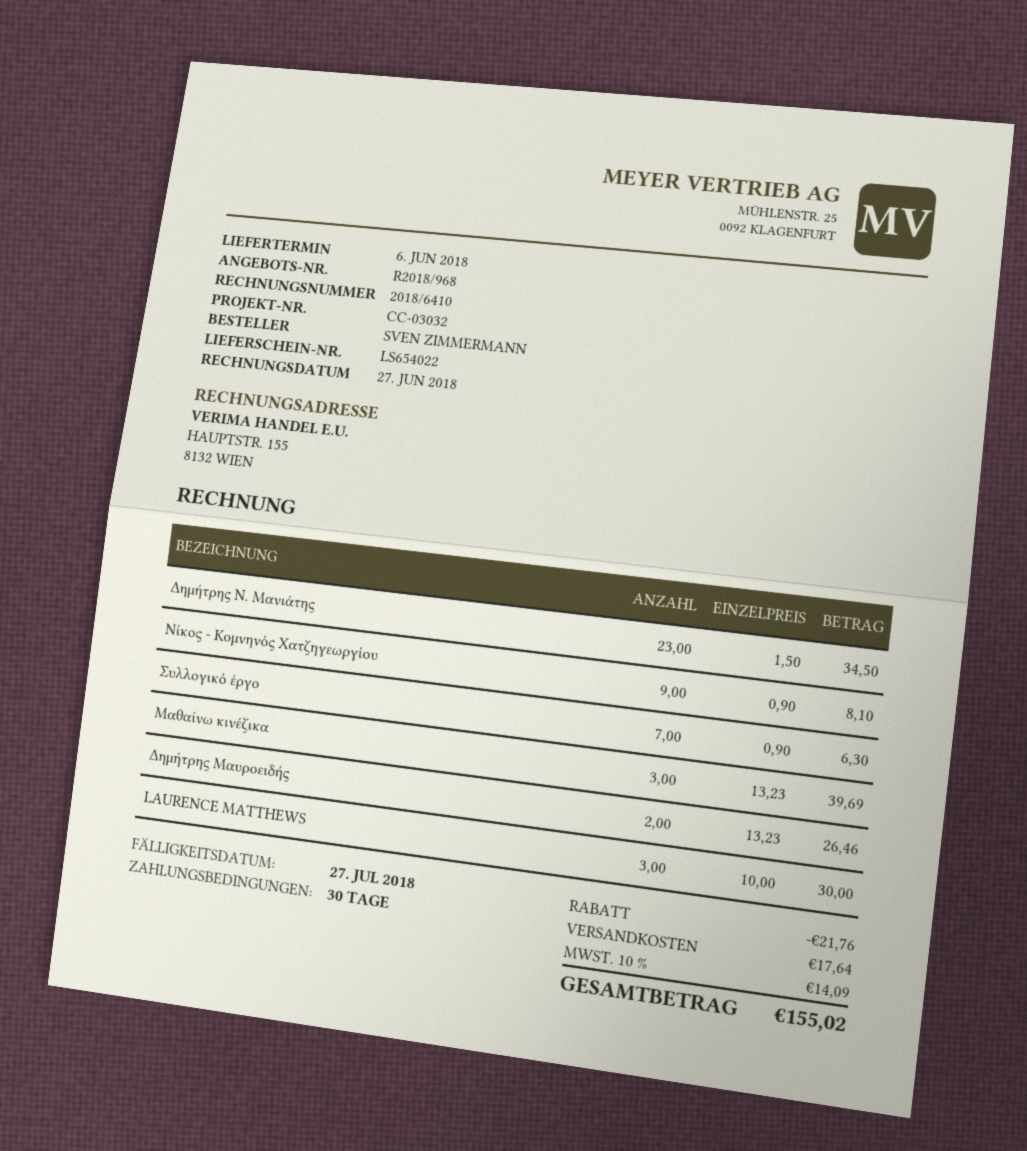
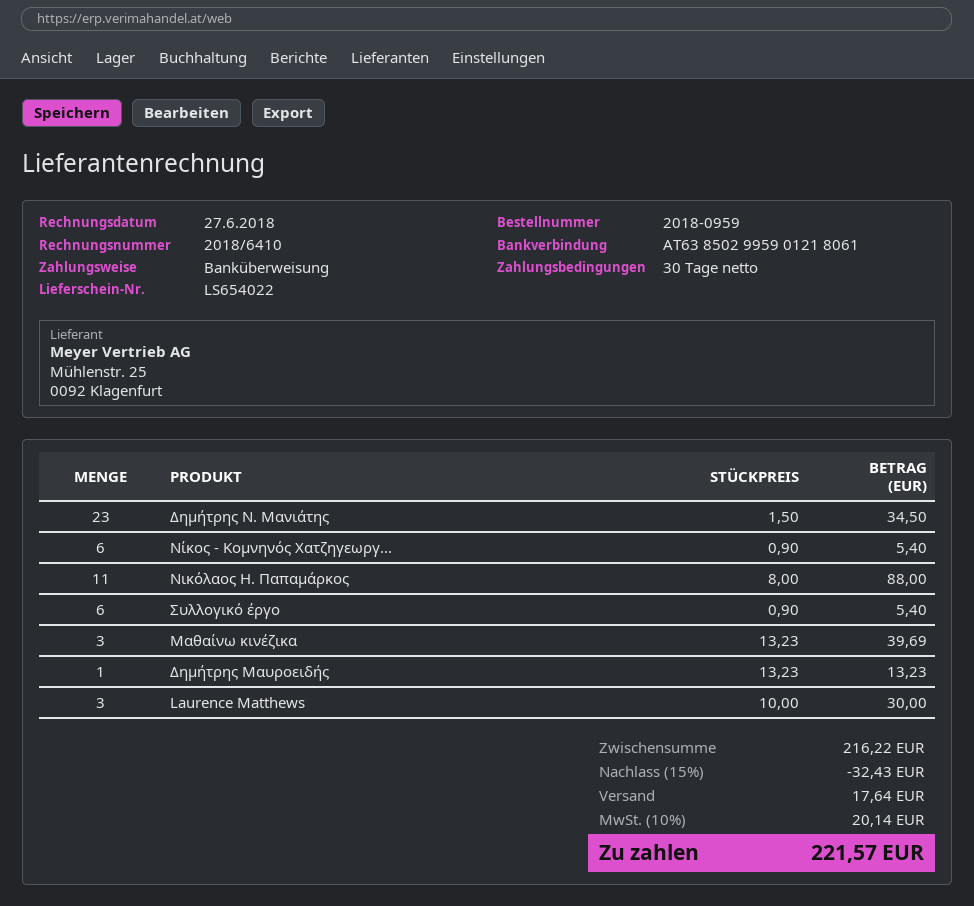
Νίκος - Κομνηνός Χατζηγεωργίου: 9 x 0.90 = 8.10 -> 6 x 0.90 = 5.40
Συλλογικό έργο: 7 x 0.90 = 6.30 -> 6 x 0.90 = 5.40
Δημήτρης Μαυροειδής: 2 x 13.23 = 26.46 -> 1 x 13.23 = 13.23
Νικόλαος Η. Παπαμάρκος: none -> 11 x 8.00 = 88.00
discount: 21.76 -> 32.43
tax: 10% = 14.09 -> 10% = 20.14
total: 155.02 -> 221.57

